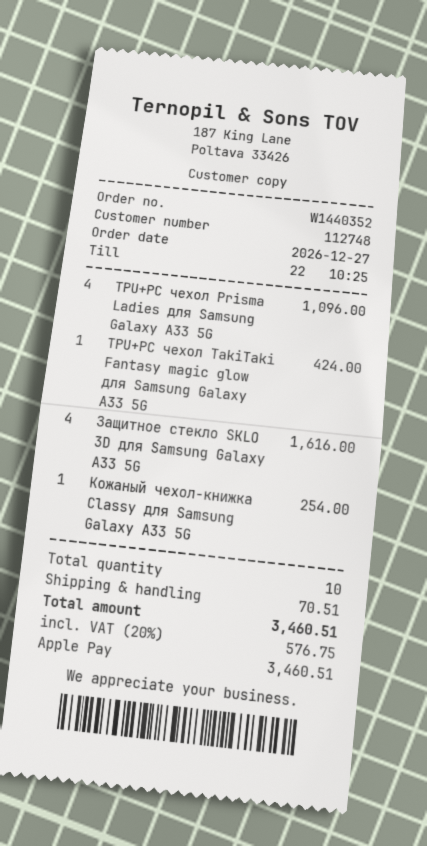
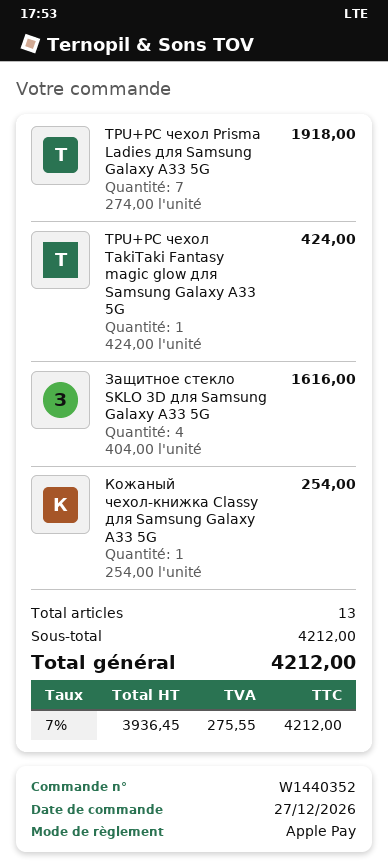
TPU+PC чехол Prisma Ladies для Samsung Galaxy A33 5G: 4 for 1096.00 -> 7 for 1918.00
total quantity: 10 -> 13
shipping: 70.51 -> none
tax: 20% = 576.75 -> 7% = 275.55
total: 3460.51 -> 4212.00

